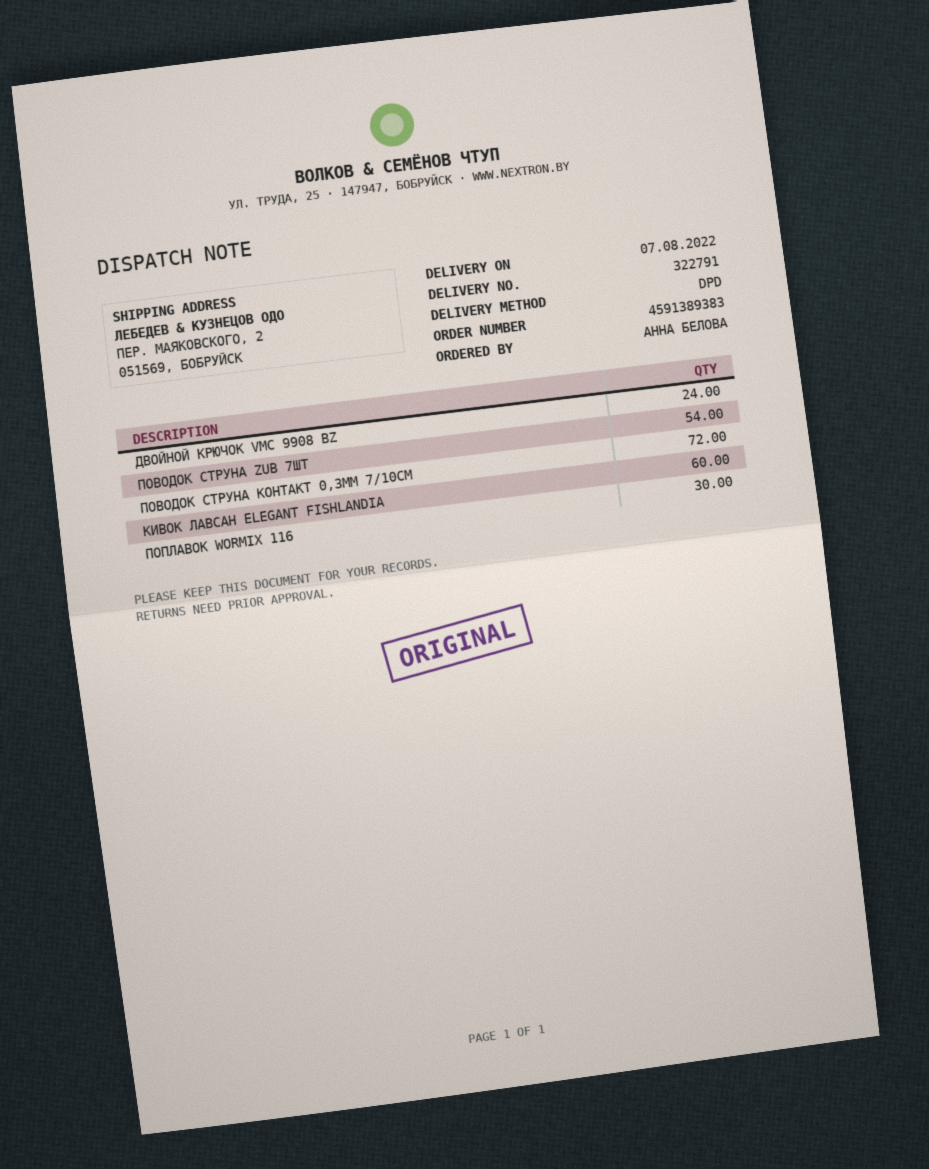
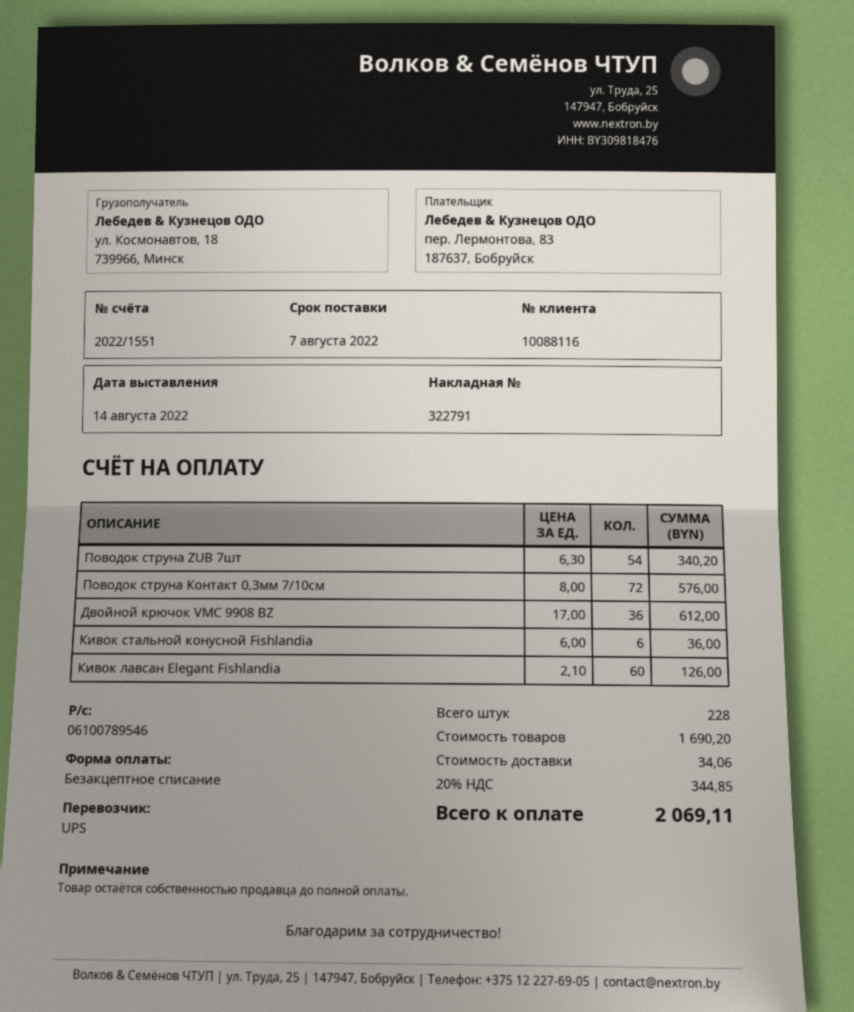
shipping method: DPD -> UPS
ship to: ПЕР. МАЯКОВСКОГО, 2, 051569, БОБРУЙСК -> ул. Космонавтов, 18, 739966, Минск
ДВОЙНОЙ КРЮЧОК VMC 9908 BZ: 24 -> 36
ПОПЛАВОК WORMIX 116: 30 -> none
Кивок стальной конусной Fishlandia: none -> 6

